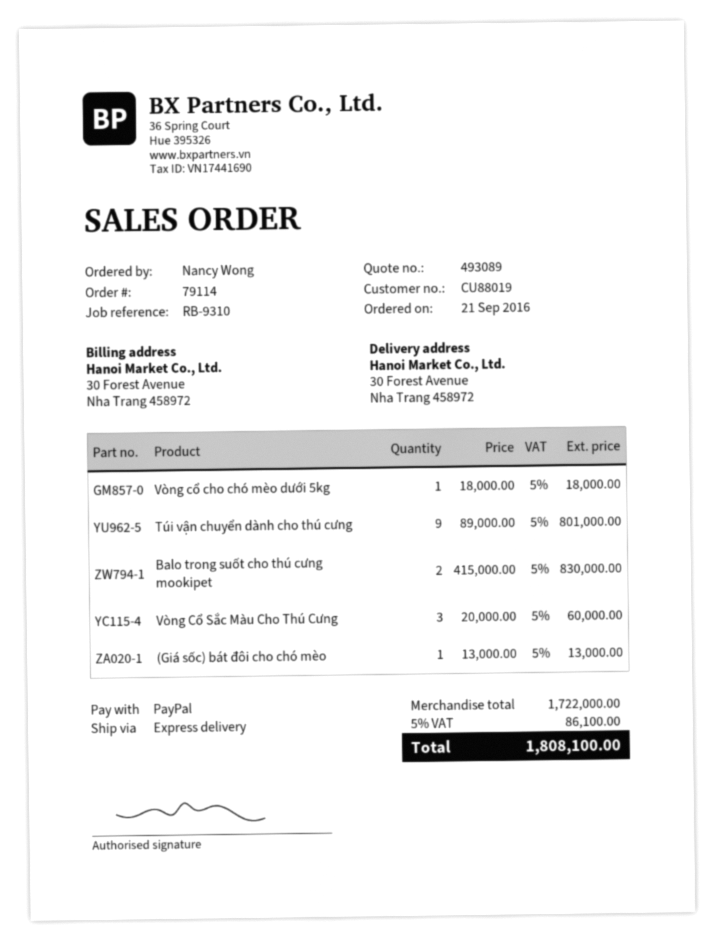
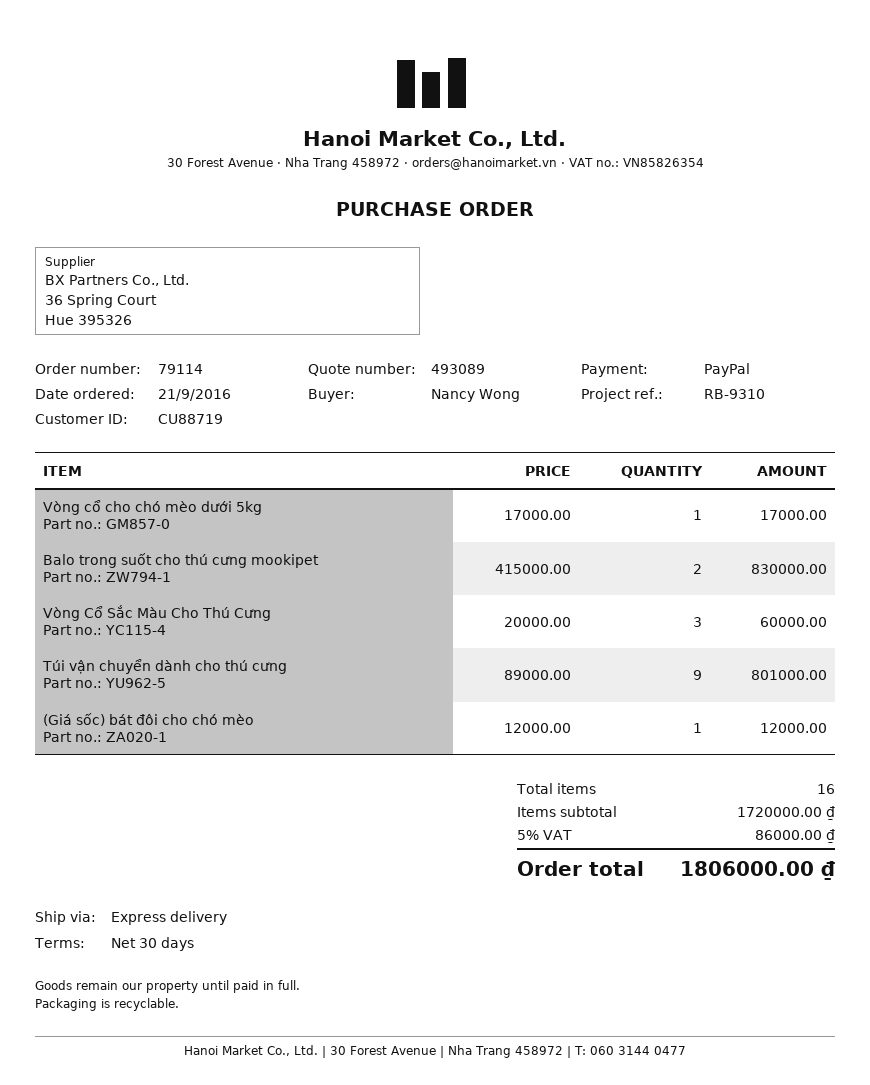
customer number: CU88019 -> CU88719
Vòng cổ cho chó mèo dưới 5kg: 1 x 18000.00 = 18000.00 -> 1 x 17000.00 = 17000.00
(Giá sốc) bát đôi cho chó mèo: 1 x 13000.00 = 13000.00 -> 1 x 12000.00 = 12000.00
subtotal: 1722000.00 -> 1720000.00
tax: 5% = 86100.00 -> 5% = 86000.00
total: 1808100.00 -> 1806000.00

